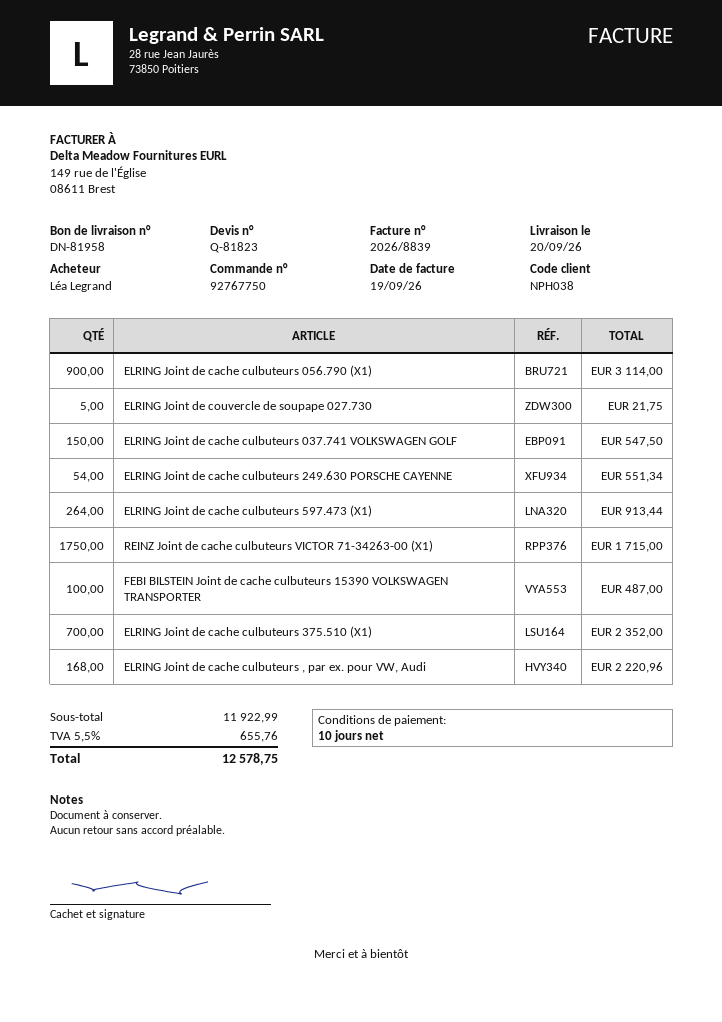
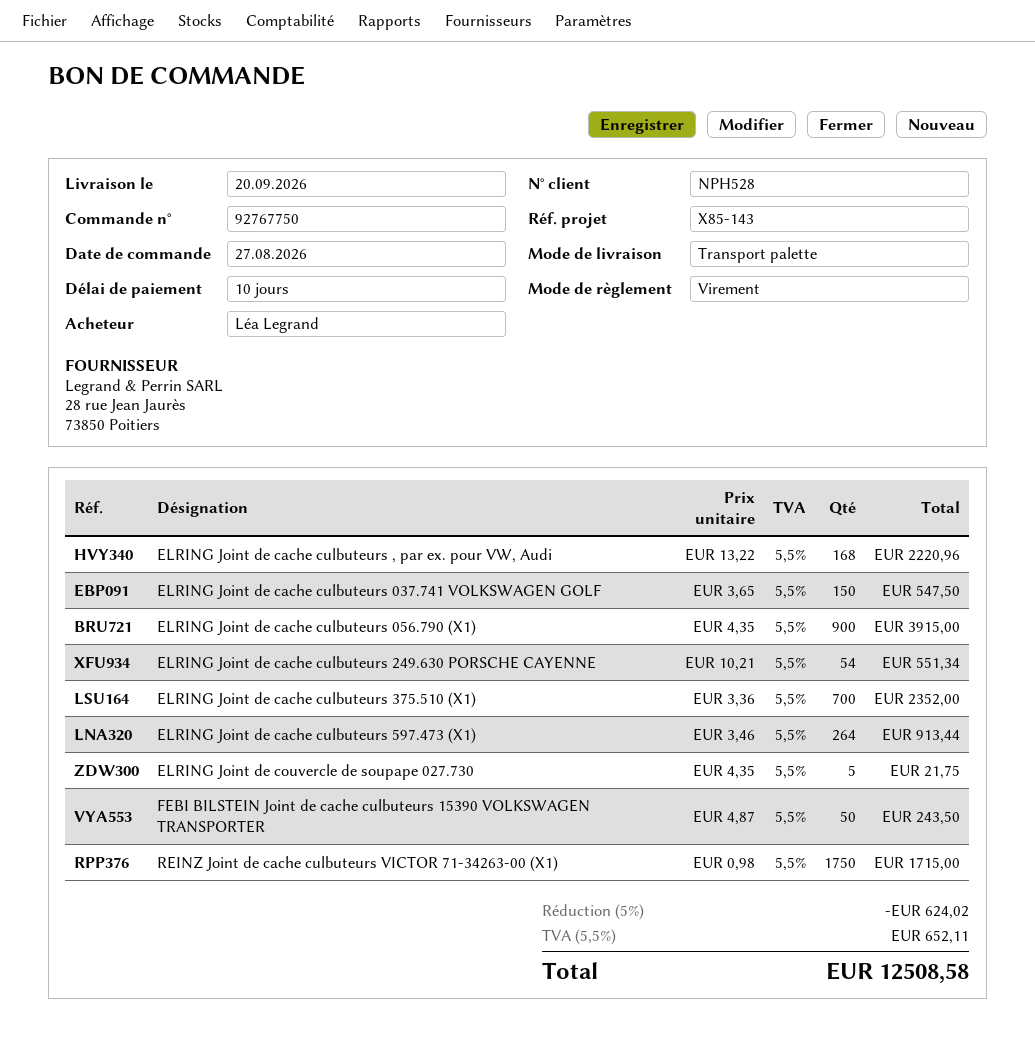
customer number: NPH038 -> NPH528
ELRING Joint de cache culbuteurs 056.790 (X1): 900 for 3114.00 -> 900 for 3915.00
FEBI BILSTEIN Joint de cache culbuteurs 15390 VOLKSWAGEN TRANSPORTER: 100 for 487.00 -> 50 for 243.50
discount: none -> 5% = 624.02
tax: 5.5% = 655.76 -> 5.5% = 652.11
total: 12578.75 -> 12508.58

